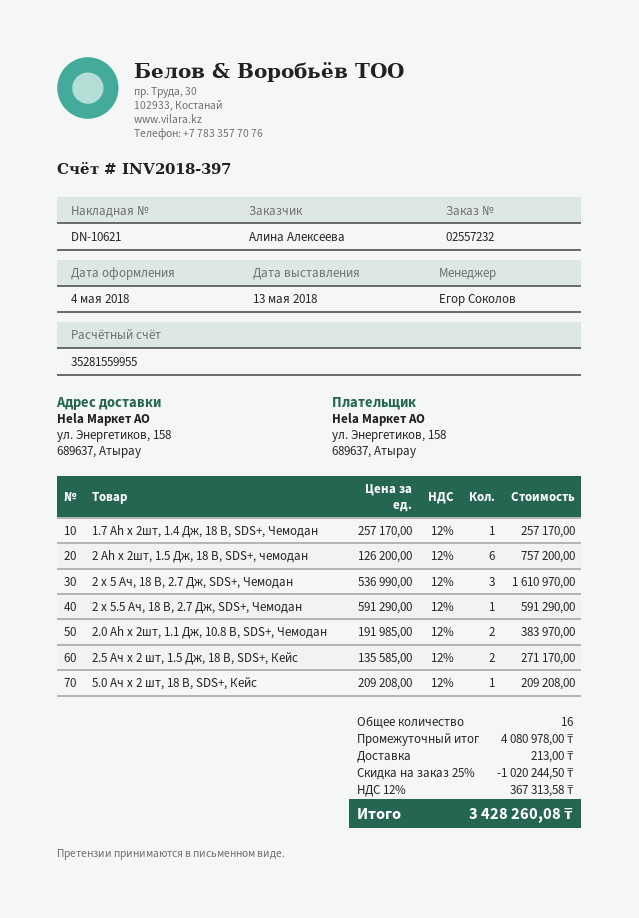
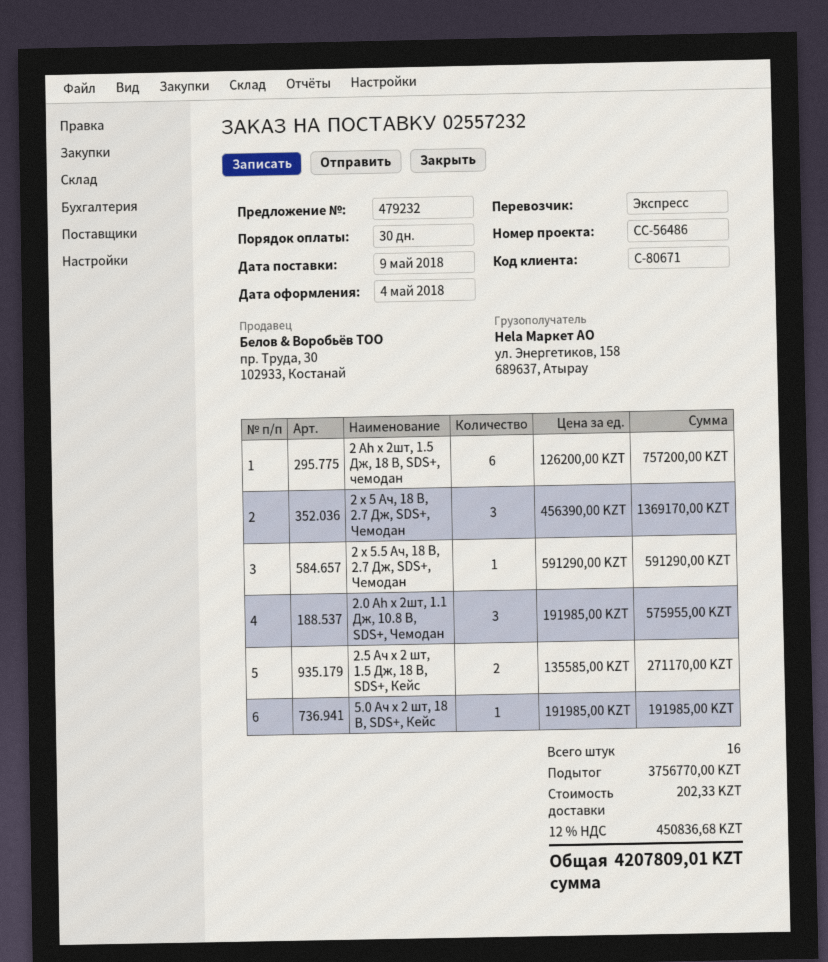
1.7 Ah x 2шт, 1.4 Дж, 18 В, SDS+, Чемодан: 1 x 257170.00 = 257170.00 -> none
2 х 5 Ач, 18 В, 2.7 Дж, SDS+, Чемодан: 3 x 536990.00 = 1610970.00 -> 3 x 456390.00 = 1369170.00
2.0 Ah x 2шт, 1.1 Дж, 10.8 В, SDS+, Чемодан: 2 x 191985.00 = 383970.00 -> 3 x 191985.00 = 575955.00
5.0 Aч x 2 шт, 18 В, SDS+, Кейс: 1 x 209208.00 = 209208.00 -> 1 x 191985.00 = 191985.00
subtotal: 4080978.00 -> 3756770.00
discount: 25% = 1020244.50 -> none
shipping: 213.00 -> 202.33
tax: 12% = 367313.58 -> 12% = 450836.68
total: 3428260.08 -> 4207809.01

